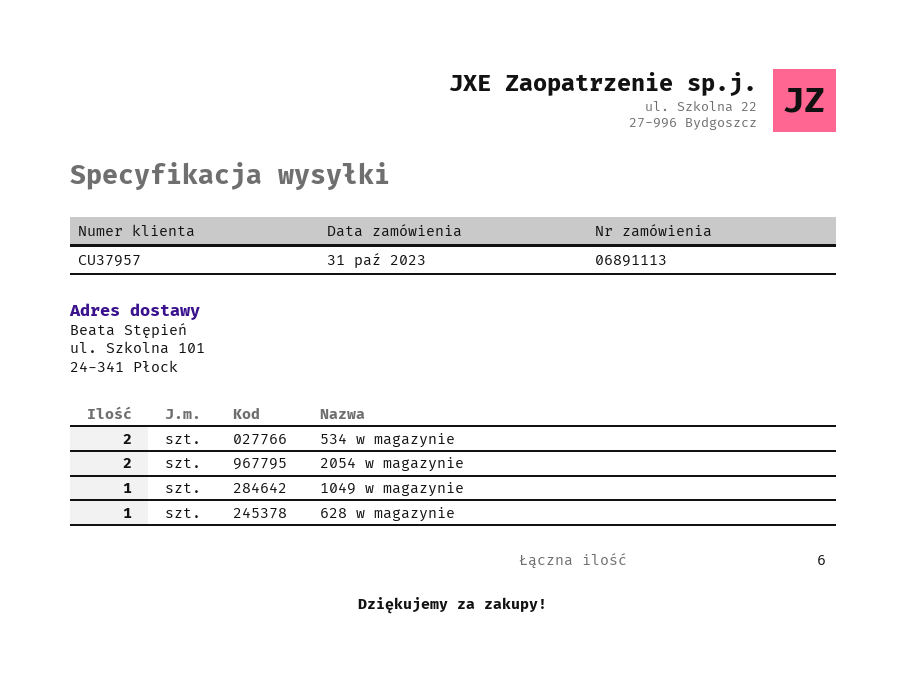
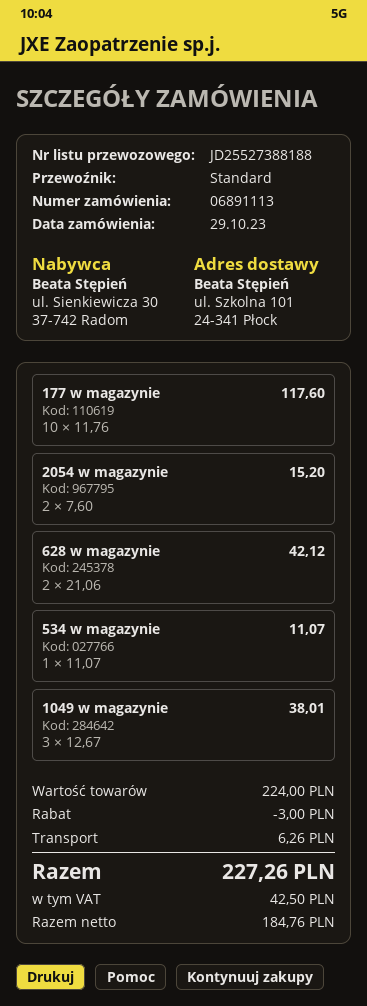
order date: 2023-10-31 -> 2023-10-29
534 w magazynie: 2 -> 1
1049 w magazynie: 1 -> 3
628 w magazynie: 1 -> 2
177 w magazynie: none -> 10

